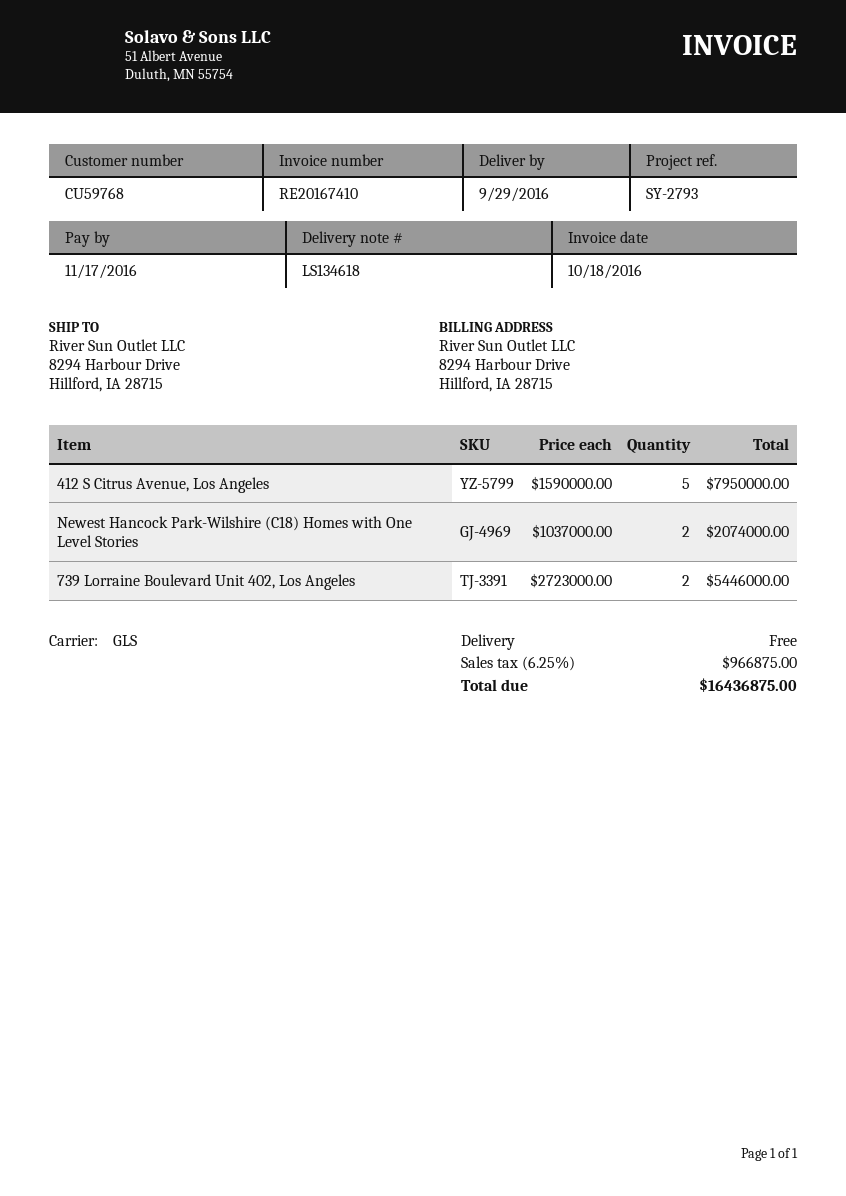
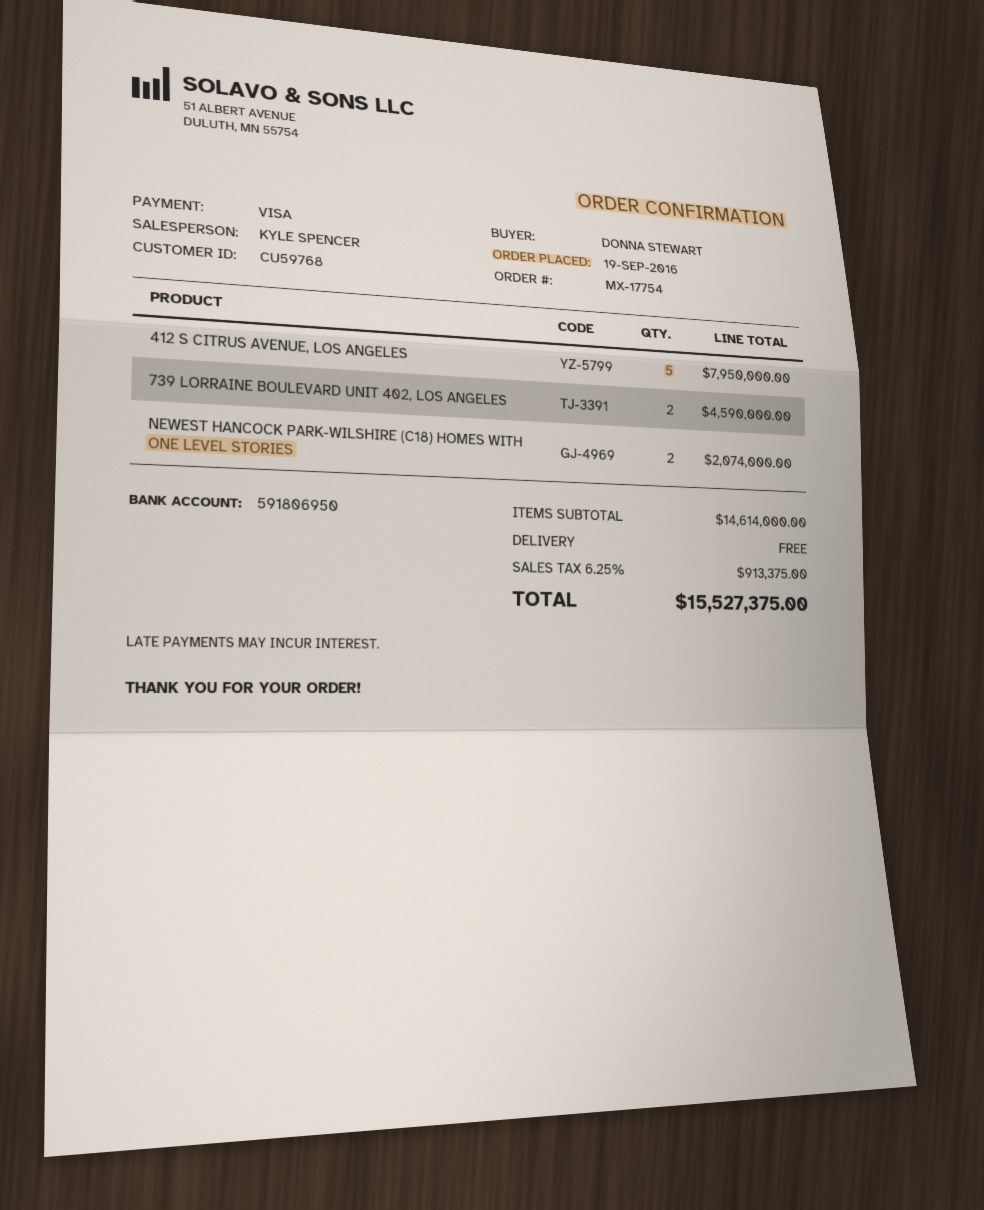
739 Lorraine Boulevard Unit 402, Los Angeles: 2 for 5446000.00 -> 2 for 4590000.00
tax: 6.25% = 966875.00 -> 6.25% = 913375.00
total: 16436875.00 -> 15527375.00

